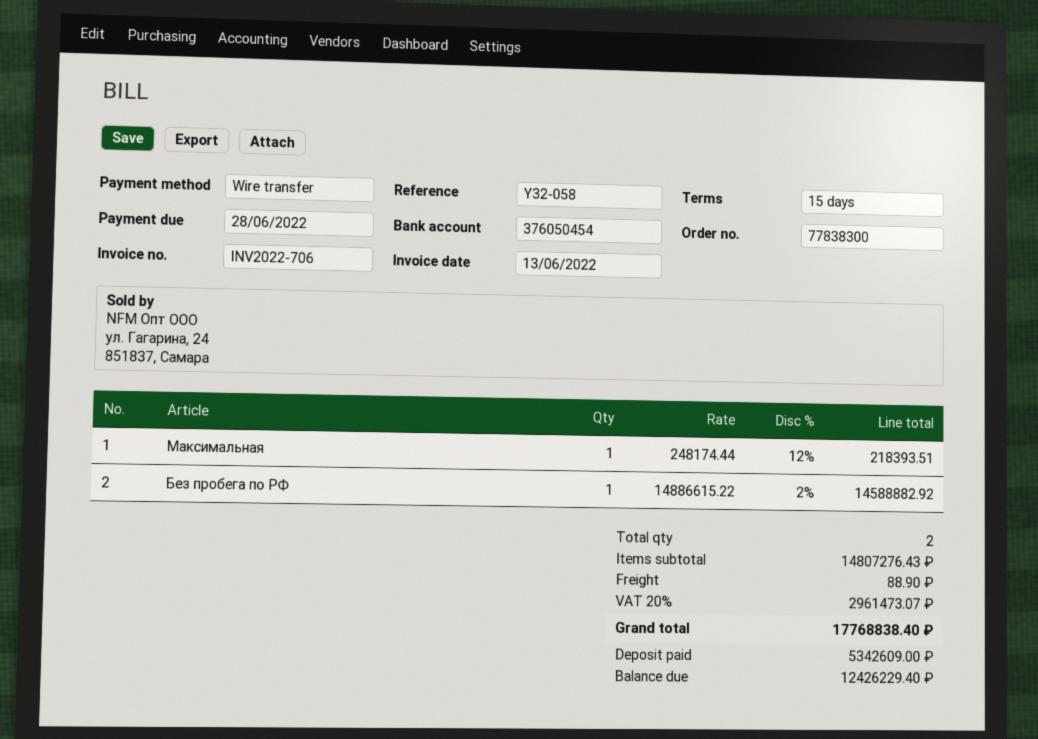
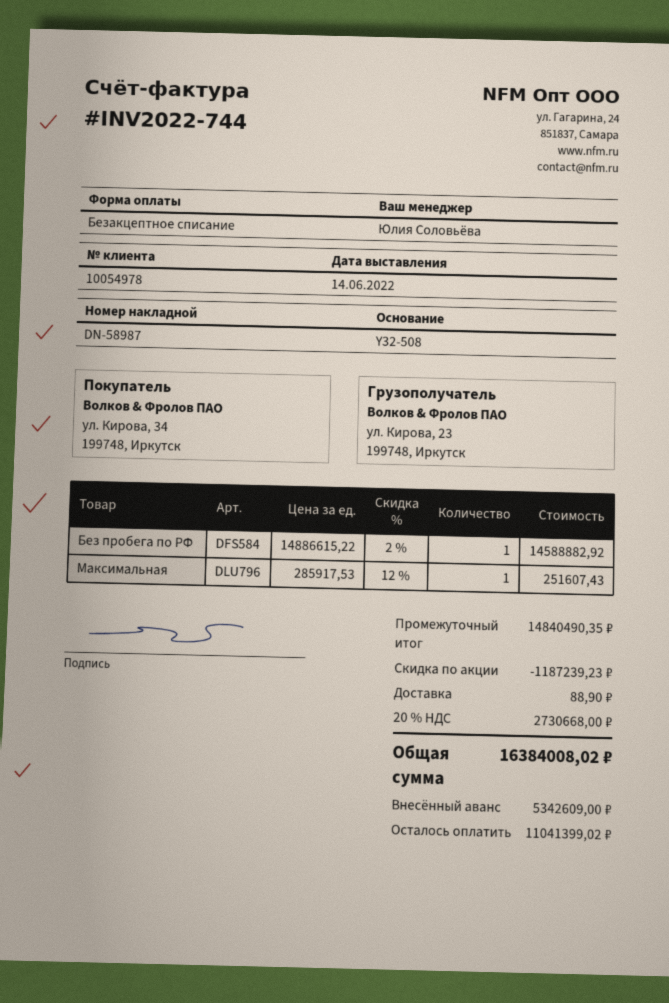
invoice number: INV2022-706 -> INV2022-744
invoice date: 2022-06-13 -> 2022-06-14
reference: Y32-058 -> Y32-508
payment method: bank transfer -> direct debit
Максимальная: 1 x 248174.44 - 12% = 218393.51 -> 1 x 285917.53 - 12% = 251607.43
subtotal: 14807276.43 -> 14840490.35
discount: none -> 1187239.23
tax: 20% = 2961473.07 -> 20% = 2730668.00
total: 17768838.40 -> 16384008.02
balance: 12426229.40 -> 11041399.02

